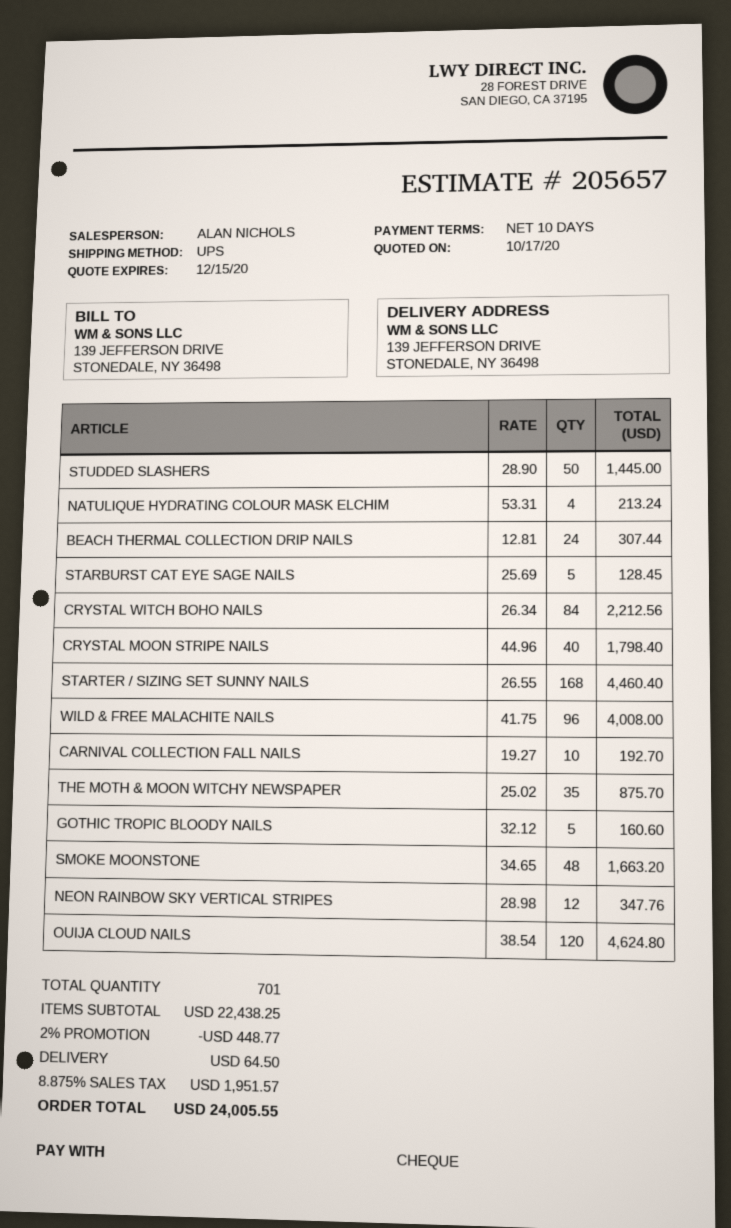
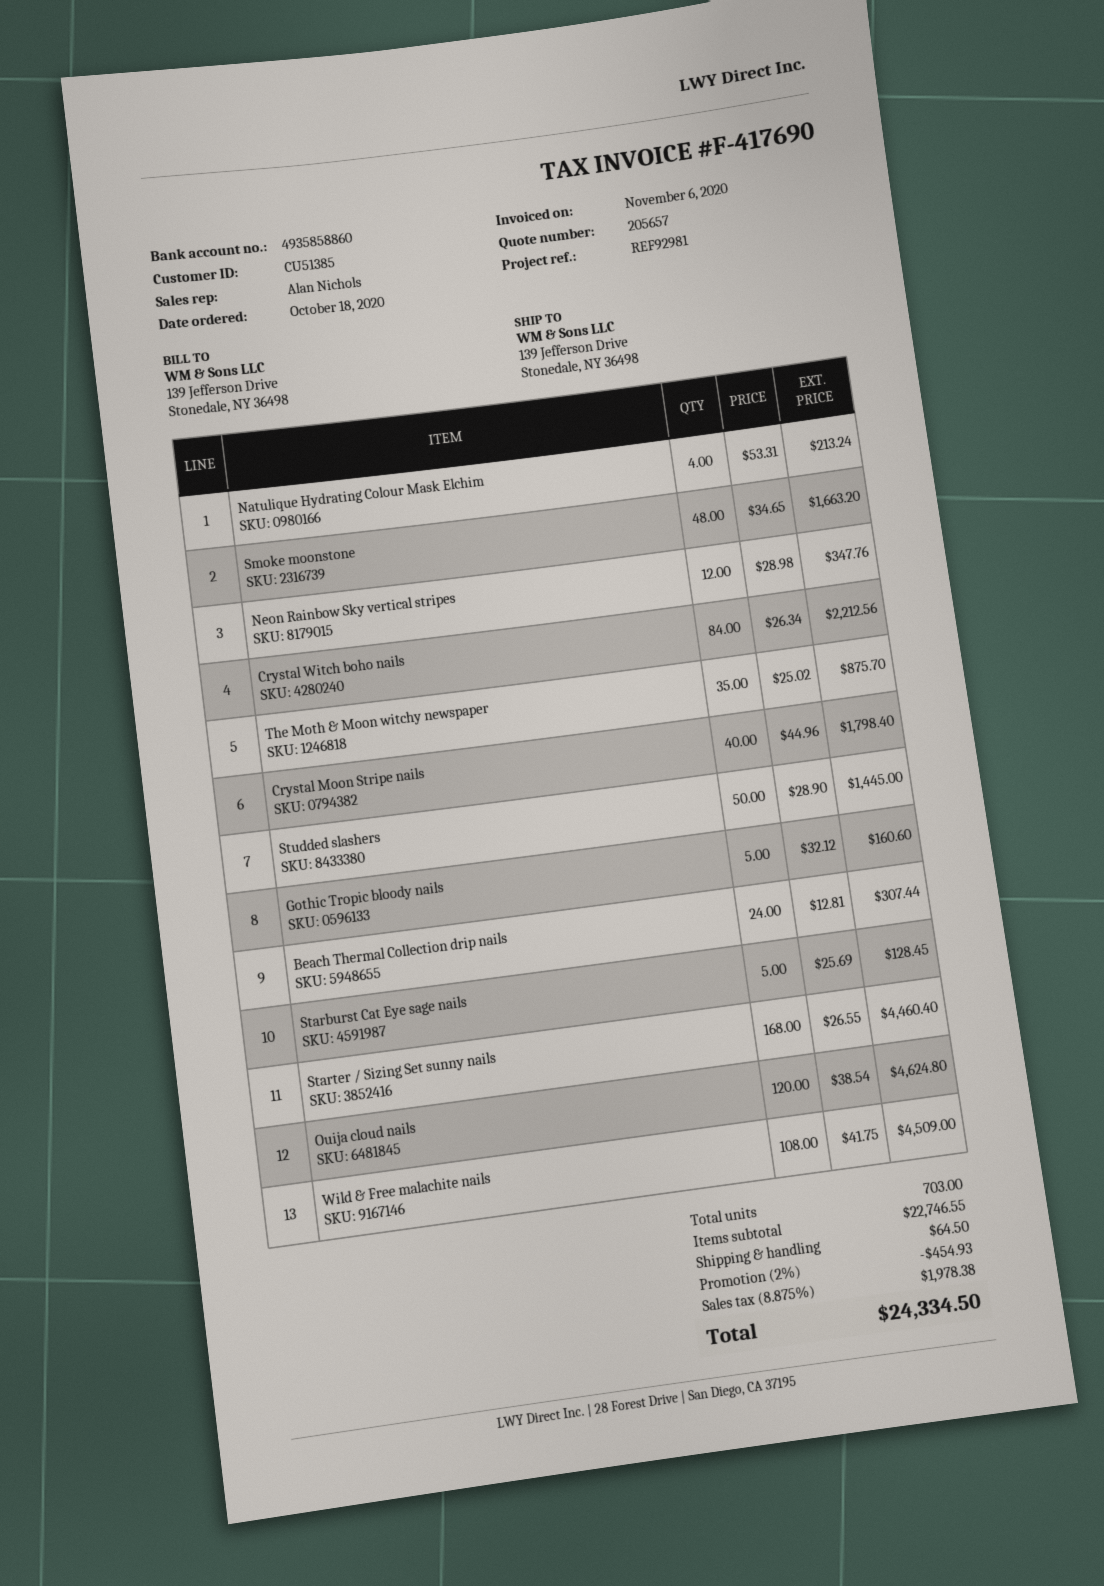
WILD & FREE MALACHITE NAILS: 96 x 41.75 = 4008.00 -> 108 x 41.75 = 4509.00
CARNIVAL COLLECTION FALL NAILS: 10 x 19.27 = 192.70 -> none
total quantity: 701 -> 703
subtotal: 22438.25 -> 22746.55
discount: 2% = 448.77 -> 2% = 454.93
tax: 8.875% = 1951.57 -> 8.875% = 1978.38
total: 24005.55 -> 24334.50

